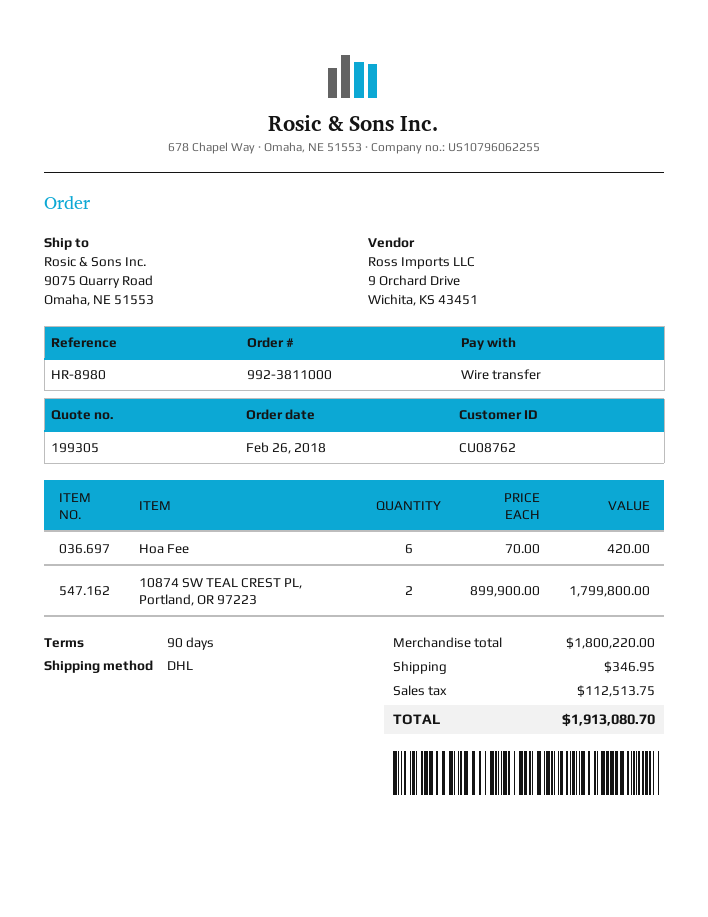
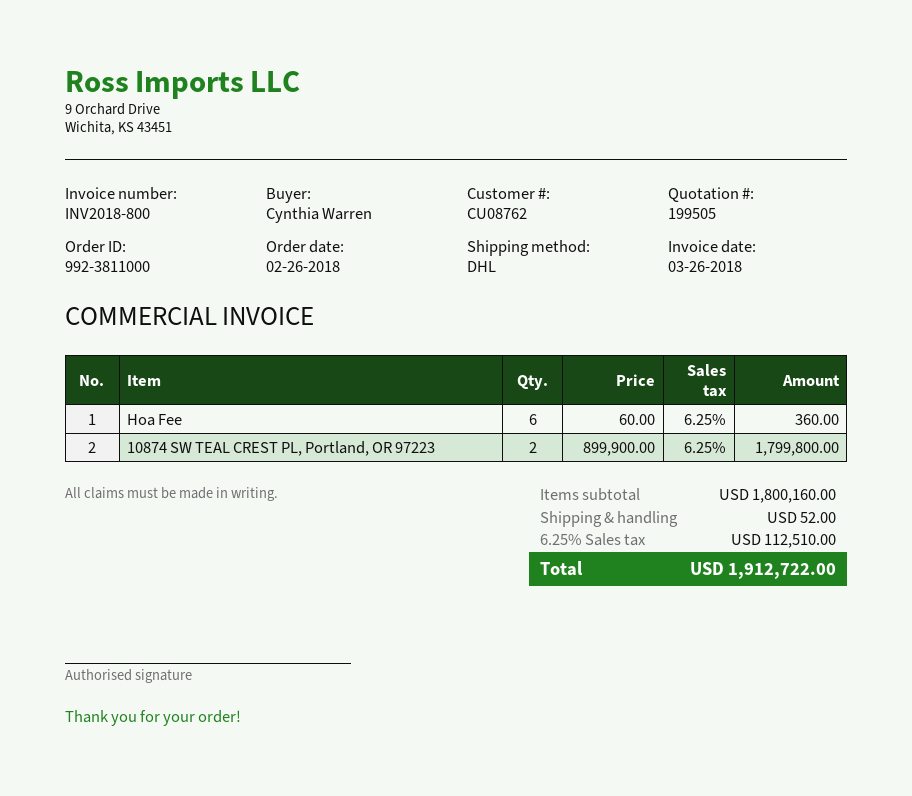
quote number: 199305 -> 199505
Hoa Fee: 6 x 70.00 = 420.00 -> 6 x 60.00 = 360.00
subtotal: 1800220.00 -> 1800160.00
shipping: 346.95 -> 52.00
tax: 112513.75 -> 112510.00
total: 1913080.70 -> 1912722.00

